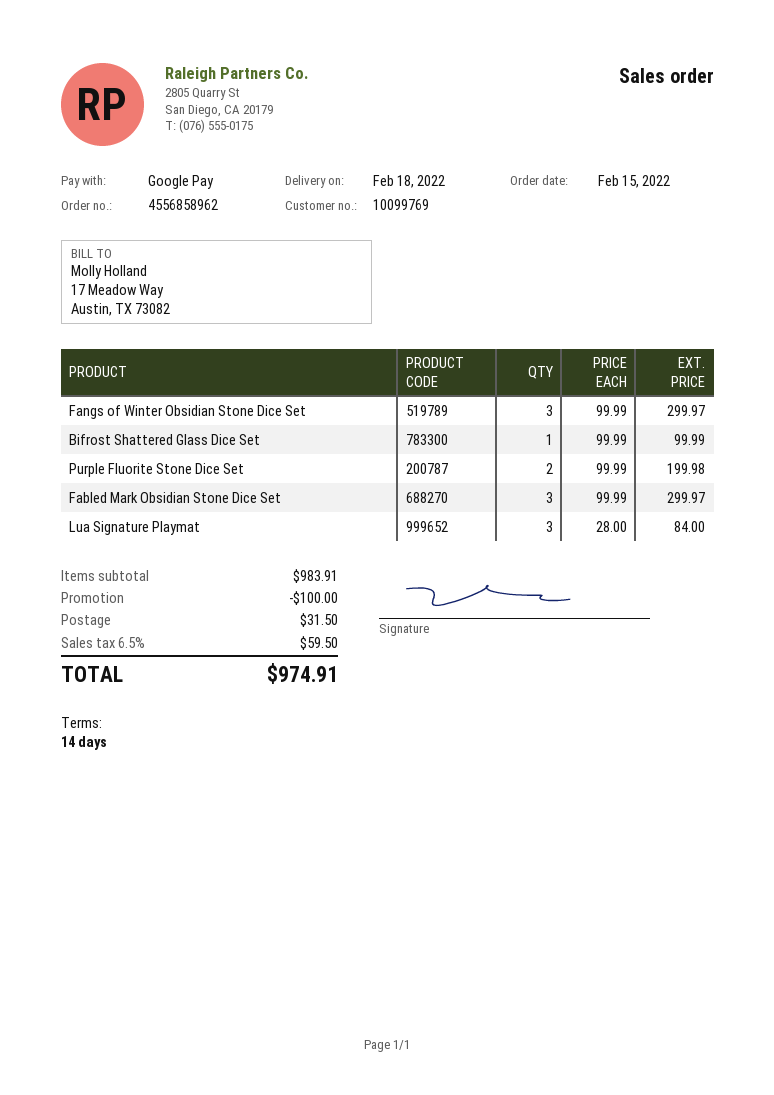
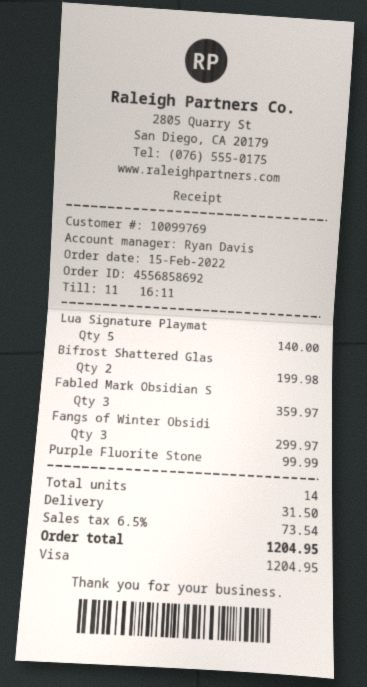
order number: 4556858962 -> 4556858692
payment method: Google Pay -> Visa
Bifrost Shattered Glass Dice Set: 1 for 99.99 -> 2 for 199.98
Purple Fluorite Stone Dice Set: 2 for 199.98 -> 1 for 99.99
Fabled Mark Obsidian Stone Dice Set: 3 for 299.97 -> 3 for 359.97
Lua Signature Playmat: 3 for 84.00 -> 5 for 140.00
discount: 100.00 -> none
tax: 6.5% = 59.50 -> 6.5% = 73.54
total: 974.91 -> 1204.95

